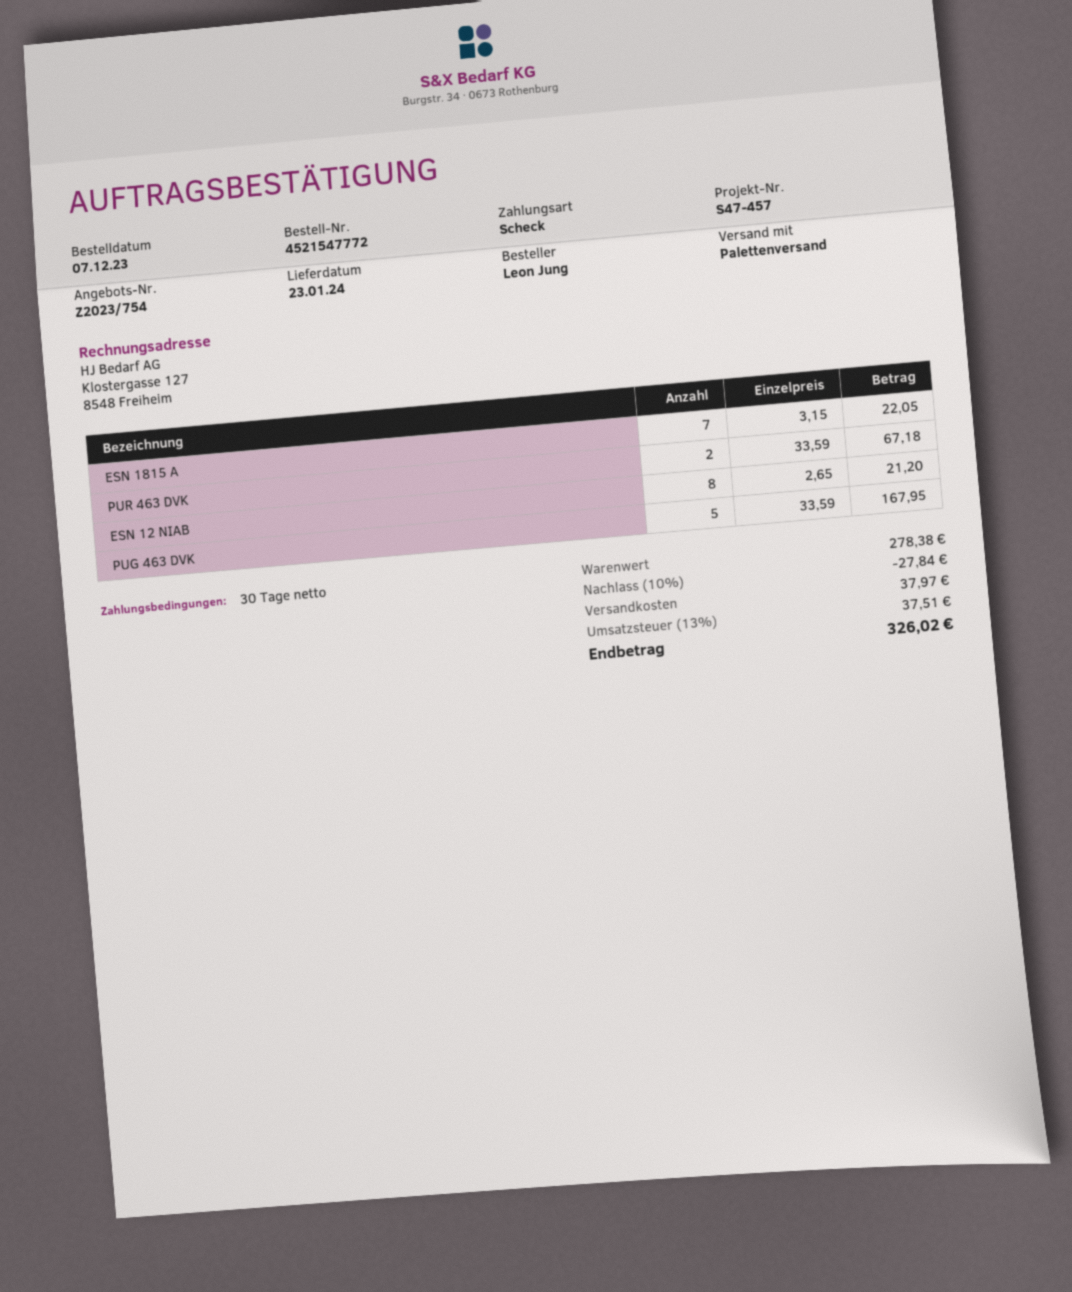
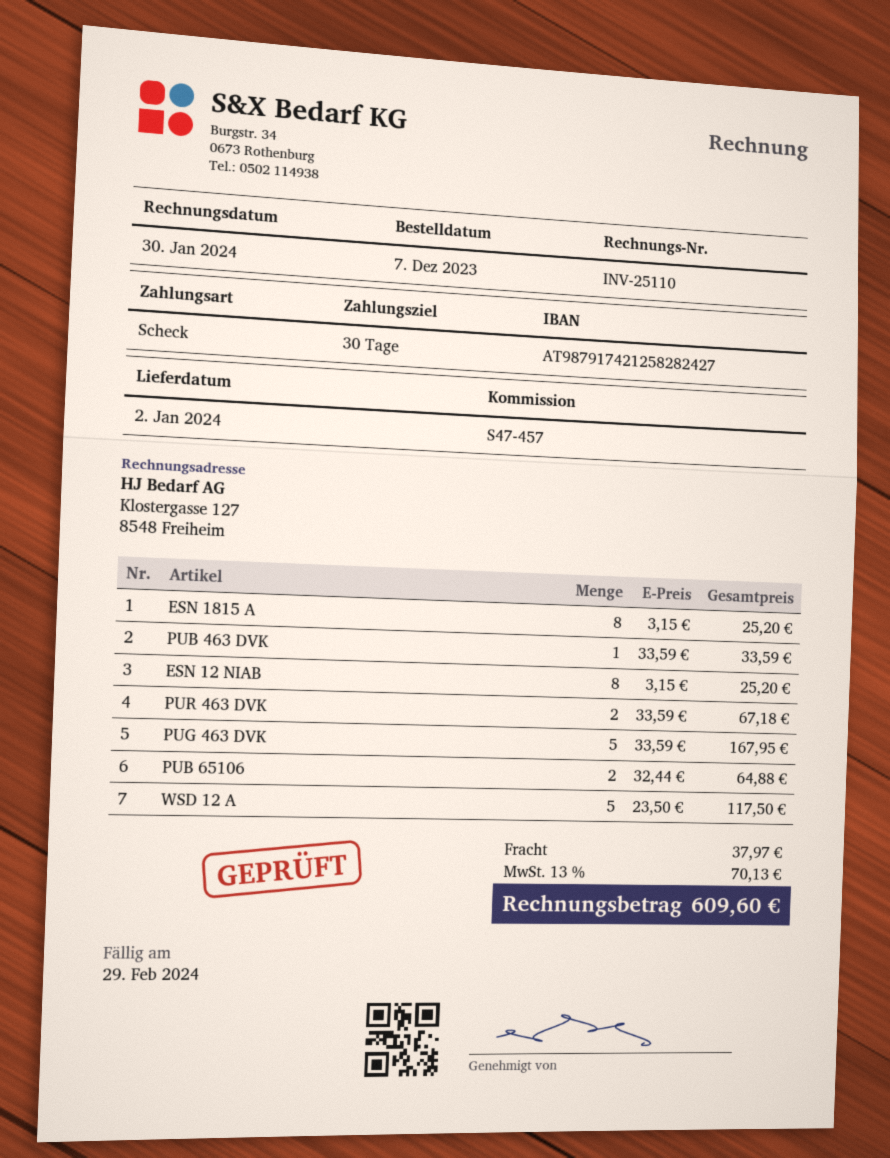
delivery date: 2024-01-23 -> 2024-01-02
ESN 1815 A: 7 x 3.15 = 22.05 -> 8 x 3.15 = 25.20
ESN 12 NIAB: 8 x 2.65 = 21.20 -> 8 x 3.15 = 25.20
PUB 463 DVK: none -> 1 x 33.59 = 33.59
PUB 65106: none -> 2 x 32.44 = 64.88
WSD 12 A: none -> 5 x 23.50 = 117.50
discount: 10% = 27.84 -> none
tax: 13% = 37.51 -> 13% = 70.13
total: 326.02 -> 609.60

